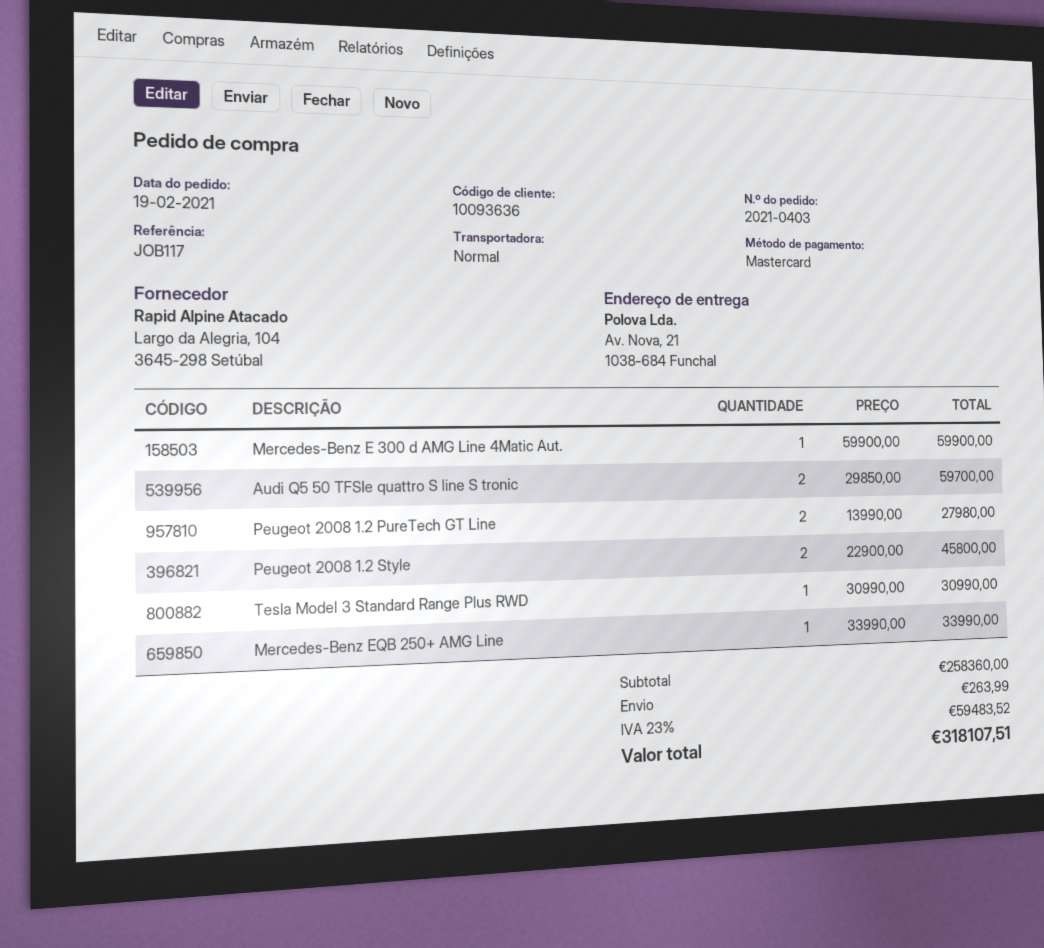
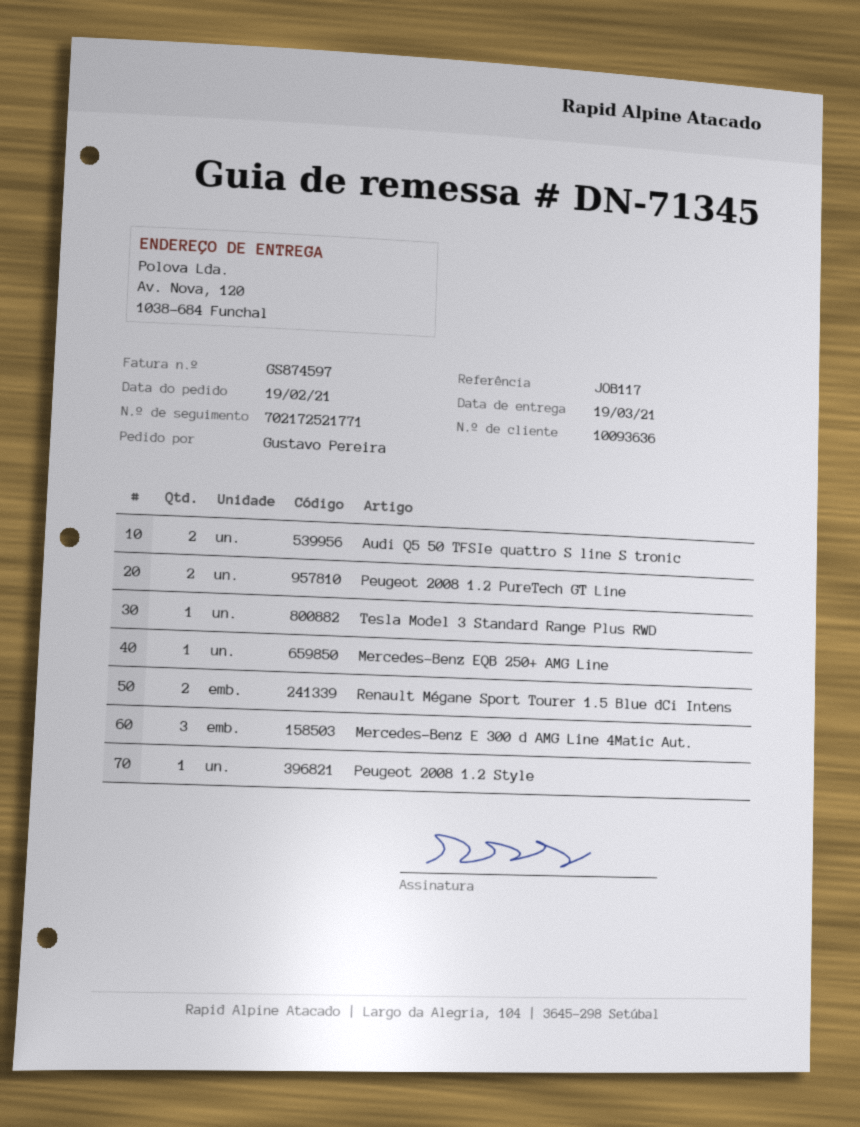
ship to: Av. Nova, 21, 1038-684 Funchal -> Av. Nova, 120, 1038-684 Funchal
Mercedes-Benz E 300 d AMG Line 4Matic Aut.: 1 -> 3
Peugeot 2008 1.2 Style: 2 -> 1
Renault Mégane Sport Tourer 1.5 Blue dCi Intens: none -> 2

